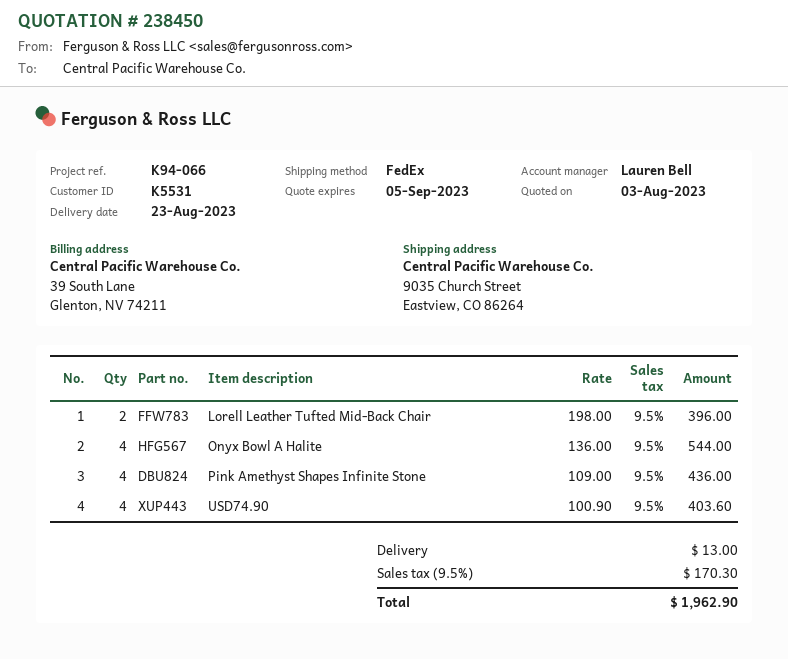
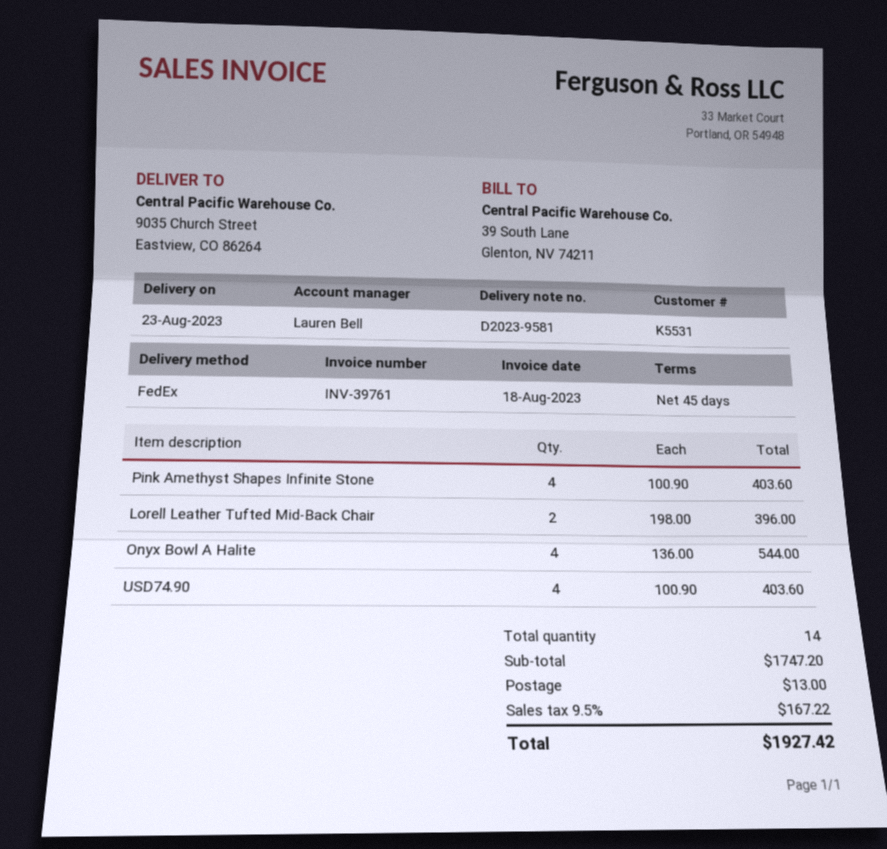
Pink Amethyst Shapes Infinite Stone: 4 x 109.00 = 436.00 -> 4 x 100.90 = 403.60
tax: 9.5% = 170.30 -> 9.5% = 167.22
total: 1962.90 -> 1927.42

